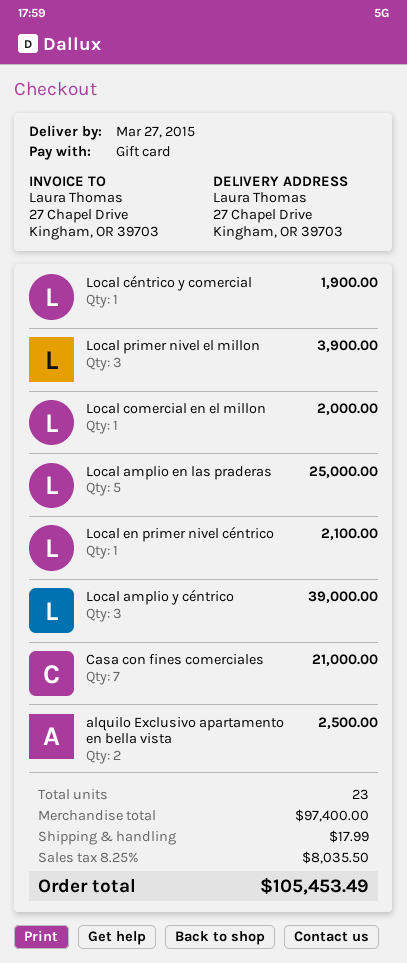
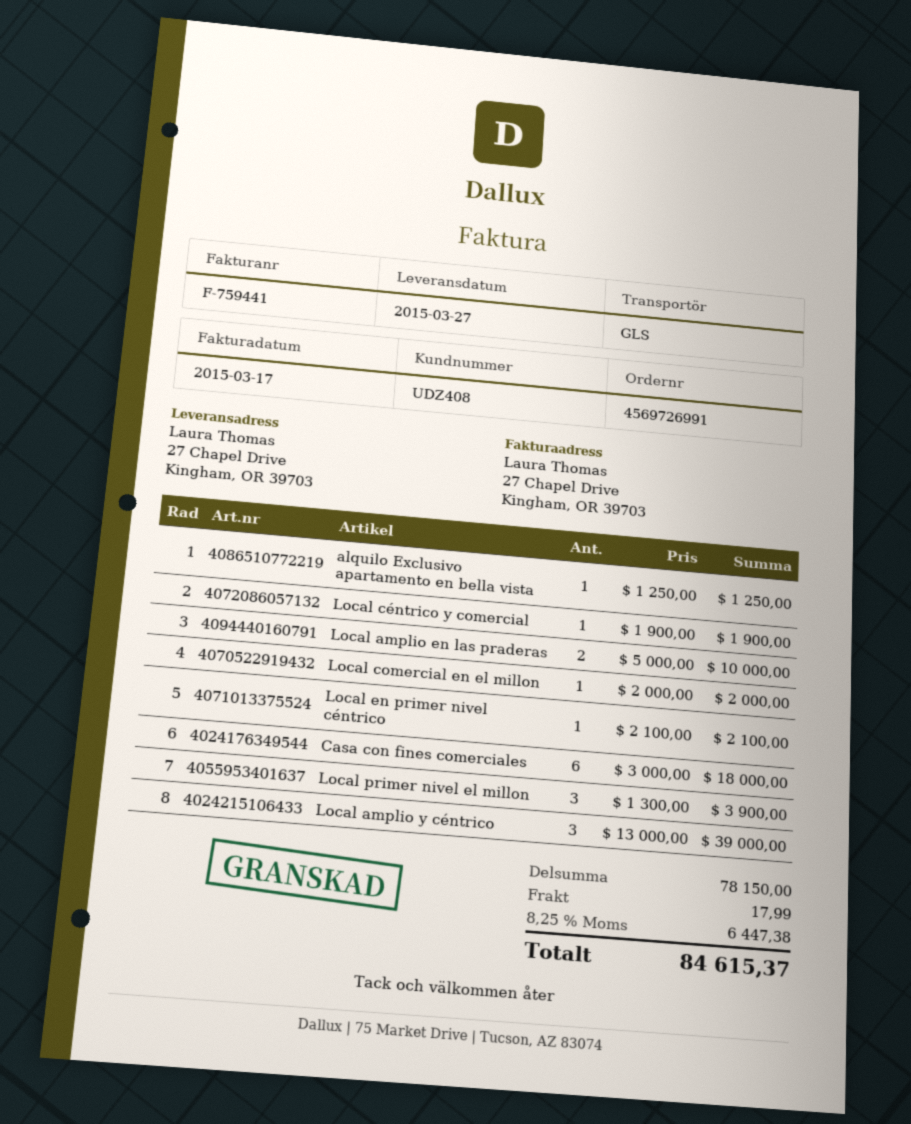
Local amplio en las praderas: 5 for 25000.00 -> 2 for 10000.00
Casa con fines comerciales: 7 for 21000.00 -> 6 for 18000.00
alquilo Exclusivo apartamento en bella vista: 2 for 2500.00 -> 1 for 1250.00
subtotal: 97400.00 -> 78150.00
tax: 8.25% = 8035.50 -> 8.25% = 6447.38
total: 105453.49 -> 84615.37

